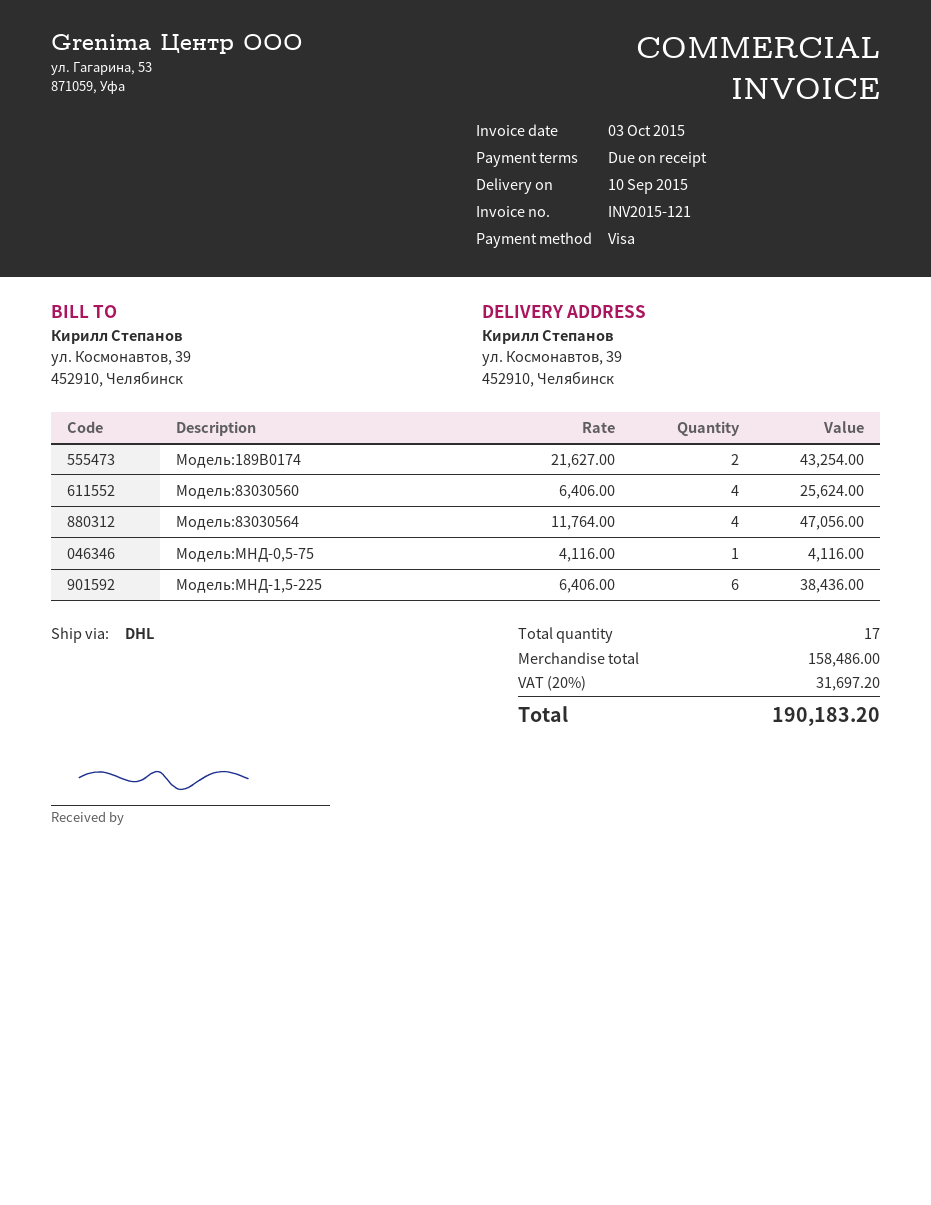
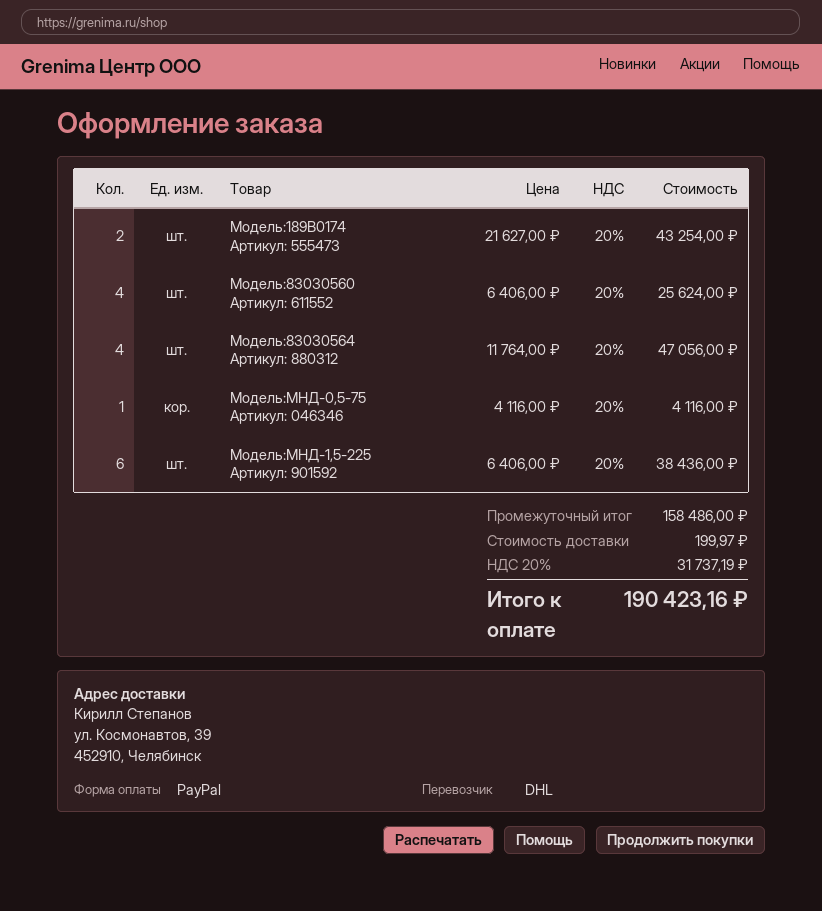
payment method: Visa -> PayPal
shipping: none -> 199.97
tax: 20% = 31697.20 -> 20% = 31737.19
total: 190183.20 -> 190423.16

